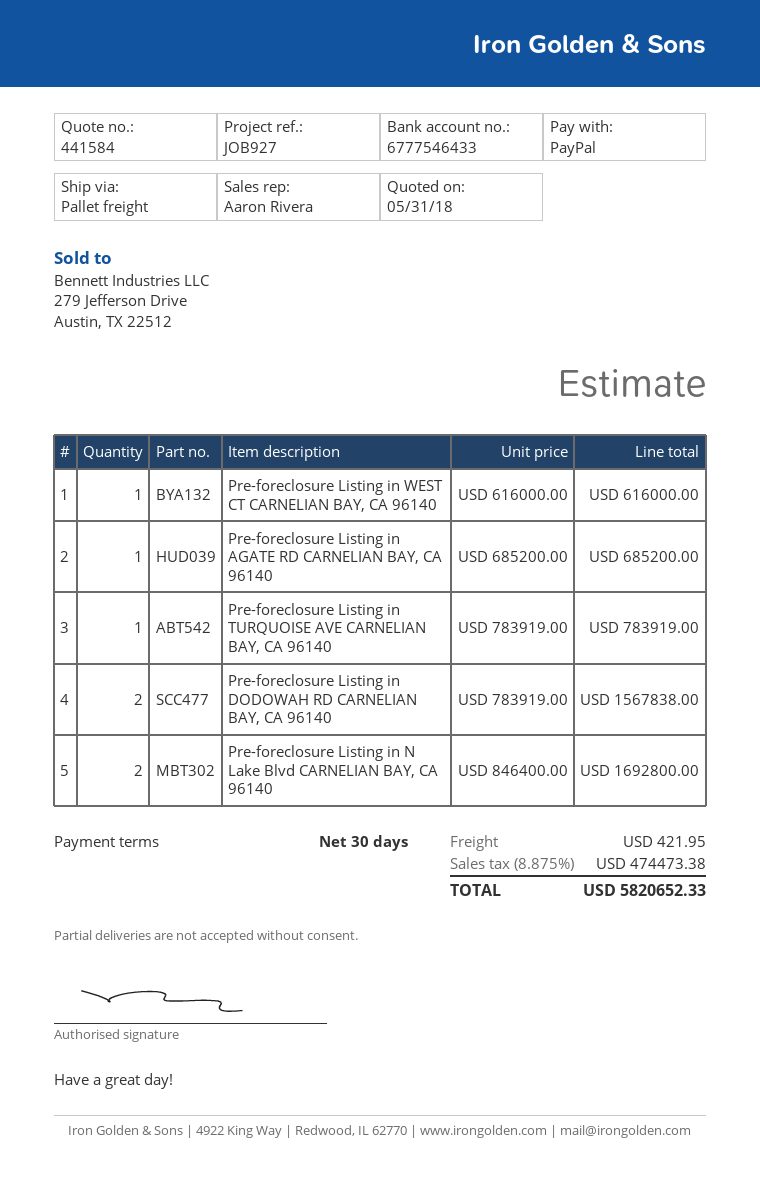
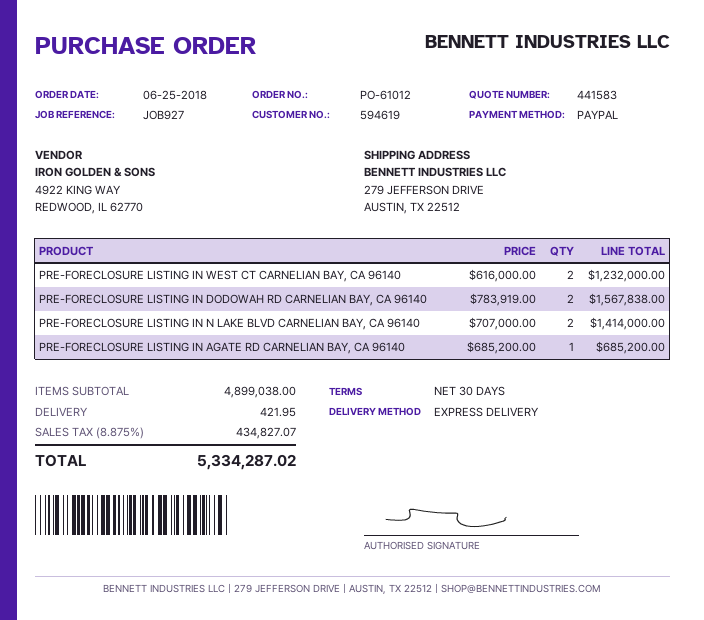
quote number: 441584 -> 441583
shipping method: pallet freight -> express
Pre-foreclosure Listing in WEST CT CARNELIAN BAY, CA 96140: 1 x 616000.00 = 616000.00 -> 2 x 616000.00 = 1232000.00
Pre-foreclosure Listing in TURQUOISE AVE CARNELIAN BAY, CA 96140: 1 x 783919.00 = 783919.00 -> none
Pre-foreclosure Listing in N Lake Blvd CARNELIAN BAY, CA 96140: 2 x 846400.00 = 1692800.00 -> 2 x 707000.00 = 1414000.00
tax: 8.875% = 474473.38 -> 8.875% = 434827.07
total: 5820652.33 -> 5334287.02

